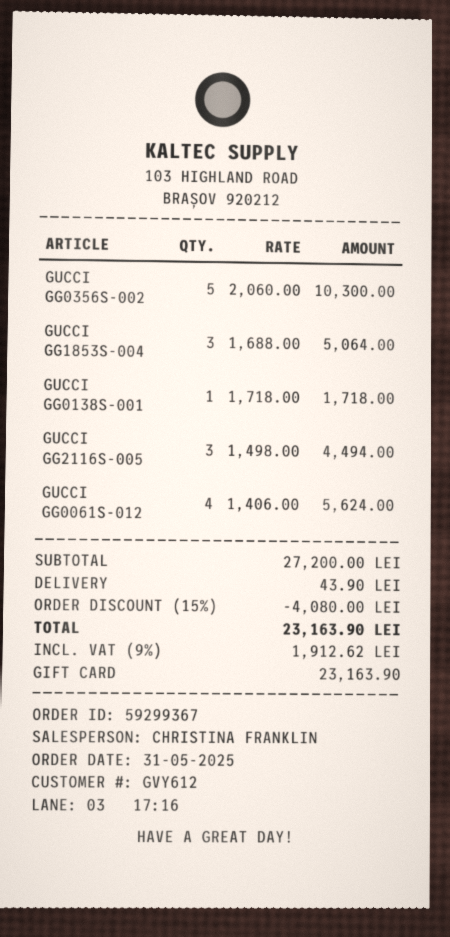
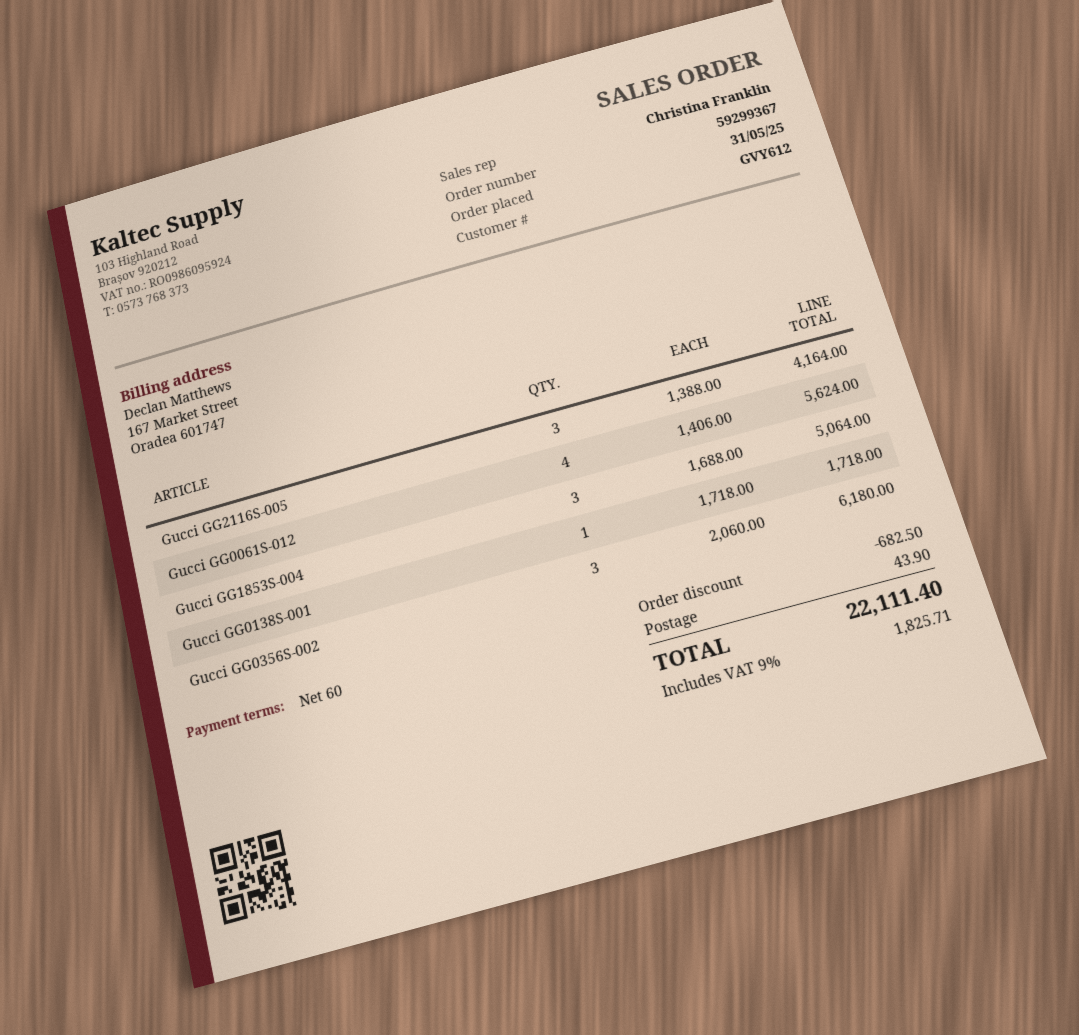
GUCCI GG0356S-002: 5 x 2060.00 = 10300.00 -> 3 x 2060.00 = 6180.00
GUCCI GG2116S-005: 3 x 1498.00 = 4494.00 -> 3 x 1388.00 = 4164.00
discount: 4080.00 -> 682.50
tax: 9% = 1912.62 -> 9% = 1825.71
total: 23163.90 -> 22111.40

